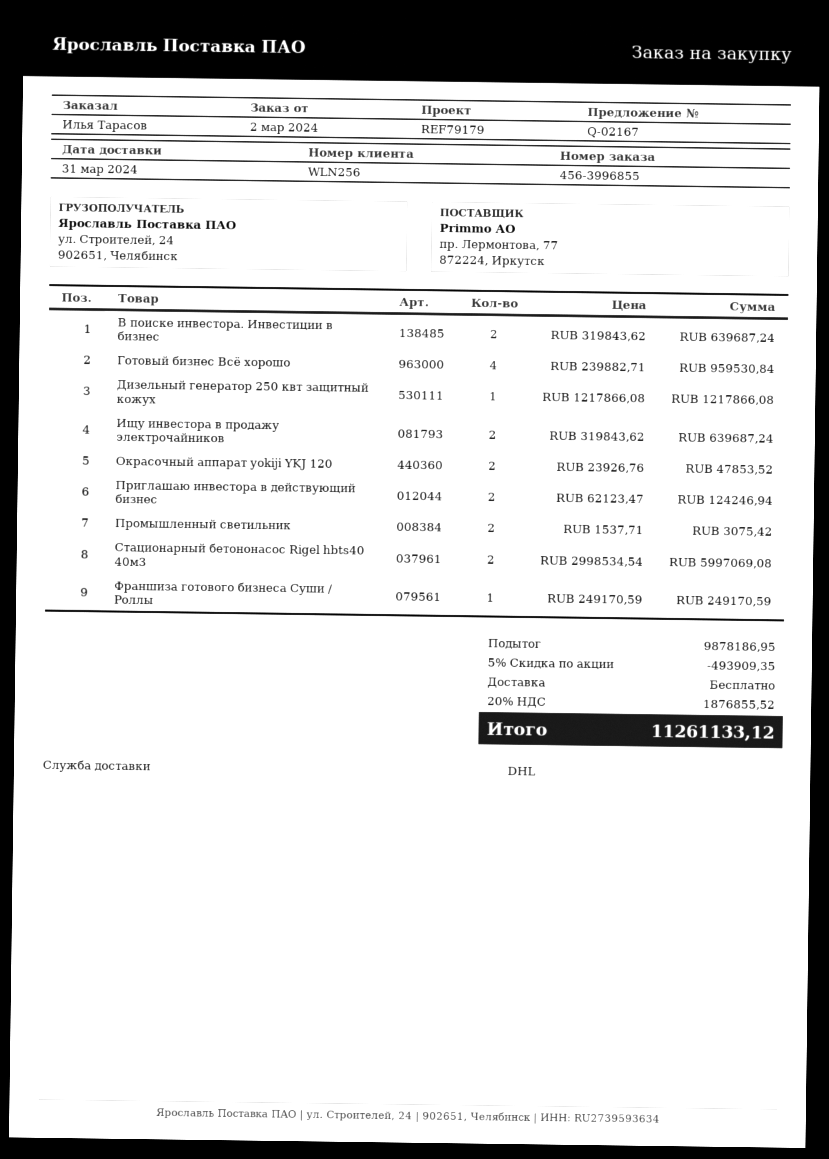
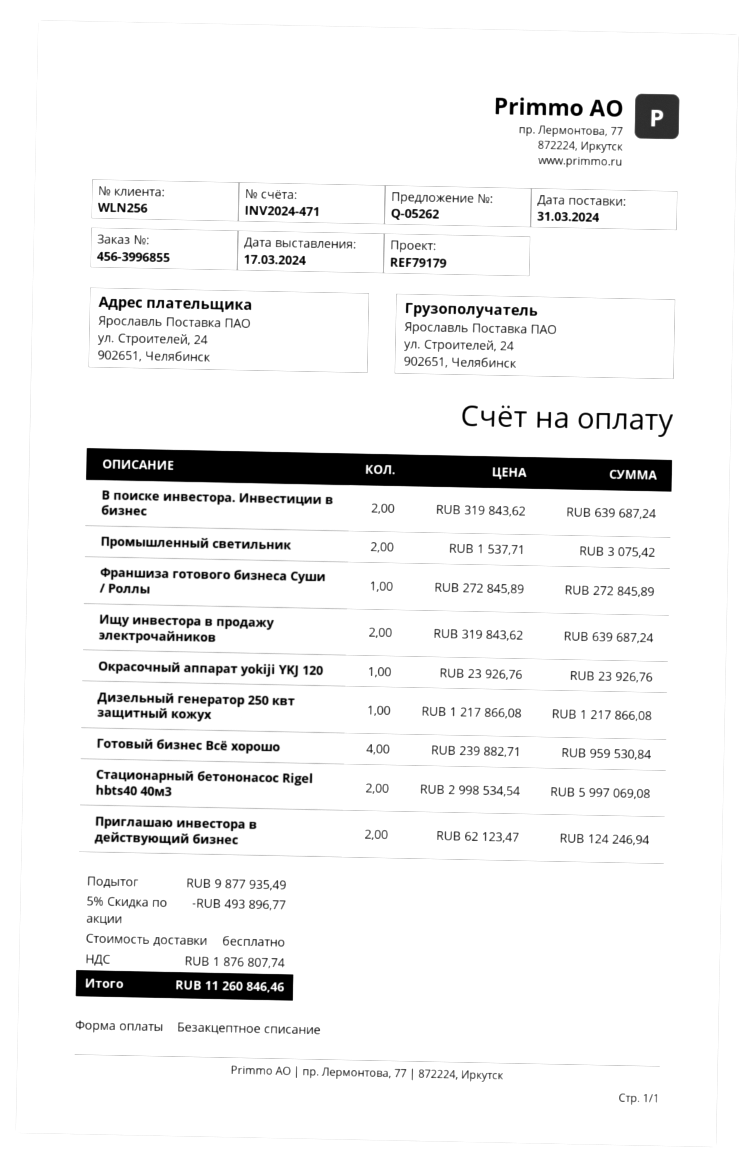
quote number: Q-02167 -> Q-05262
Окрасочный аппарат yokiji YKJ 120: 2 x 23926.76 = 47853.52 -> 1 x 23926.76 = 23926.76
Франшиза готового бизнеса Суши / Роллы: 1 x 249170.59 = 249170.59 -> 1 x 272845.89 = 272845.89
subtotal: 9878186.95 -> 9877935.49
discount: 5% = 493909.35 -> 5% = 493896.77
tax: 1876855.52 -> 1876807.74
total: 11261133.12 -> 11260846.46

